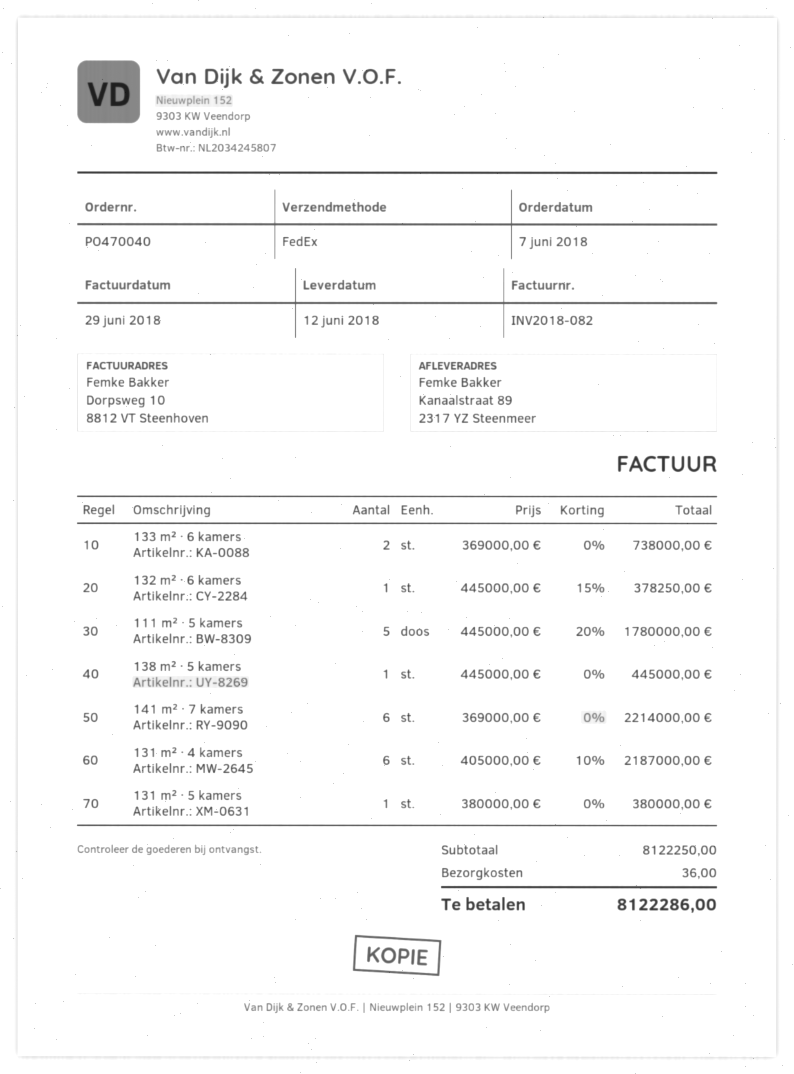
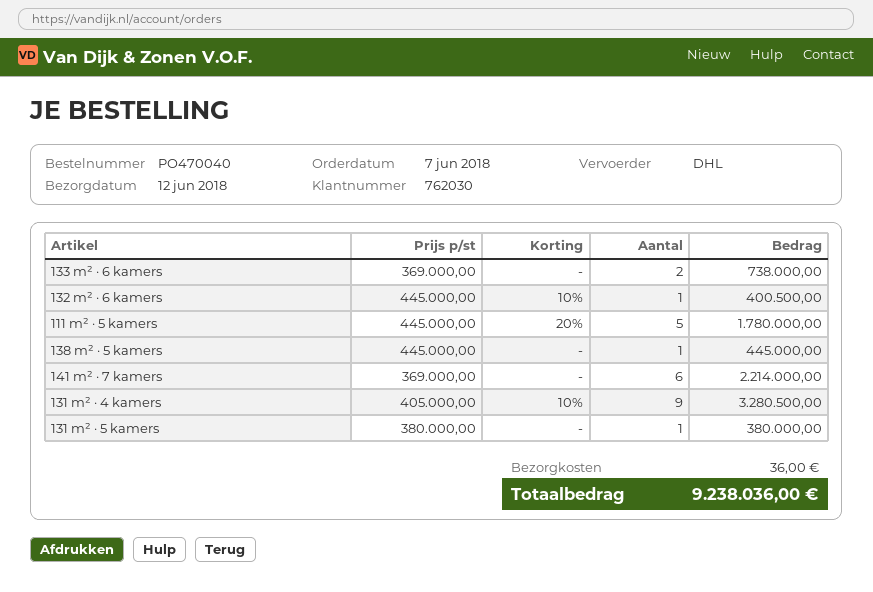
shipping method: FedEx -> DHL
132 m² · 6 kamers: 1 x 445000.00 - 15% = 378250.00 -> 1 x 445000.00 - 10% = 400500.00
131 m² · 4 kamers: 6 x 405000.00 - 10% = 2187000.00 -> 9 x 405000.00 - 10% = 3280500.00
total: 8122286.00 -> 9238036.00

